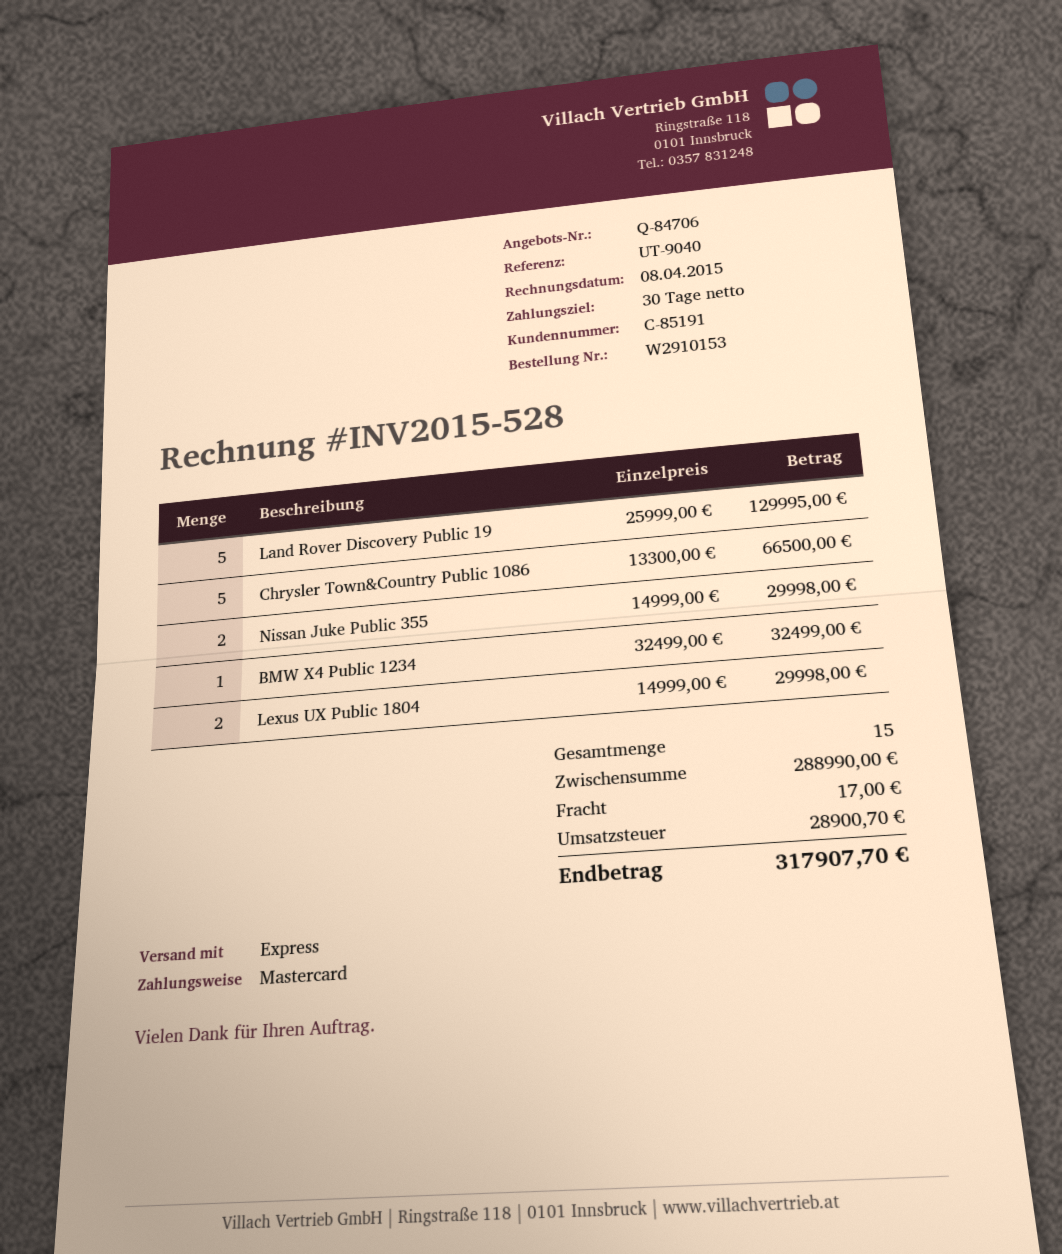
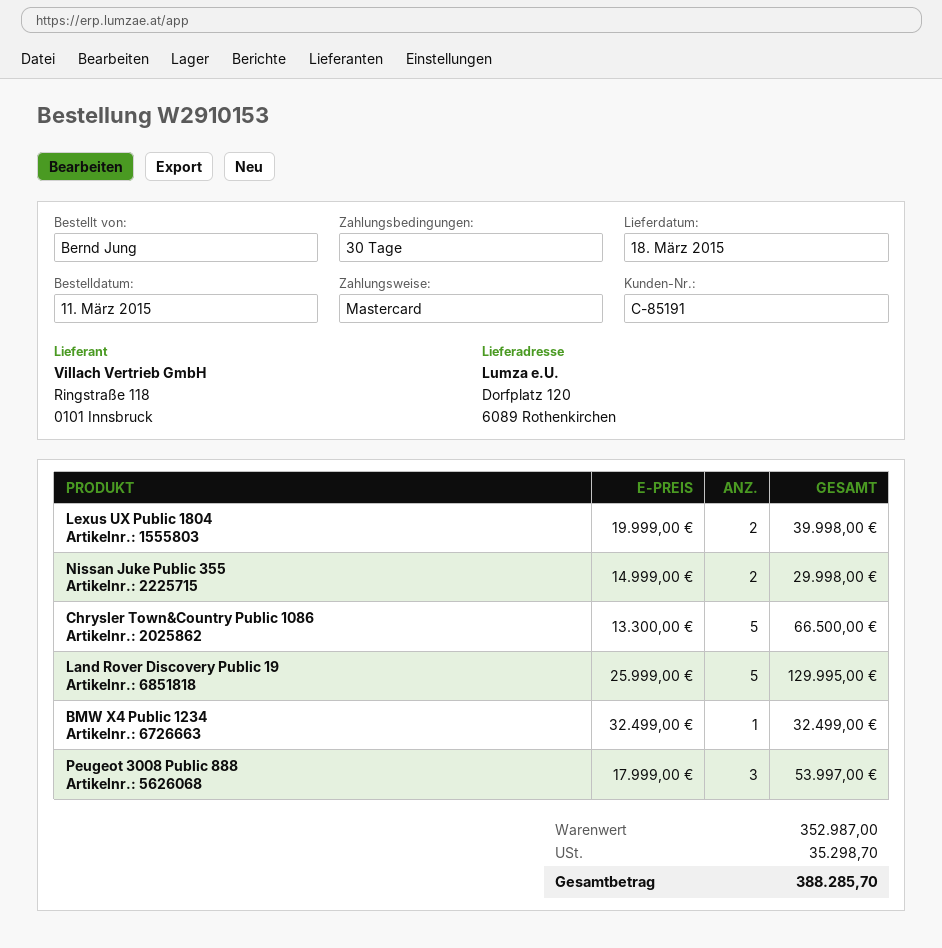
Lexus UX Public 1804: 2 x 14999.00 = 29998.00 -> 2 x 19999.00 = 39998.00
Peugeot 3008 Public 888: none -> 3 x 17999.00 = 53997.00
subtotal: 288990.00 -> 352987.00
shipping: 17.00 -> none
tax: 28900.70 -> 35298.70
total: 317907.70 -> 388285.70

